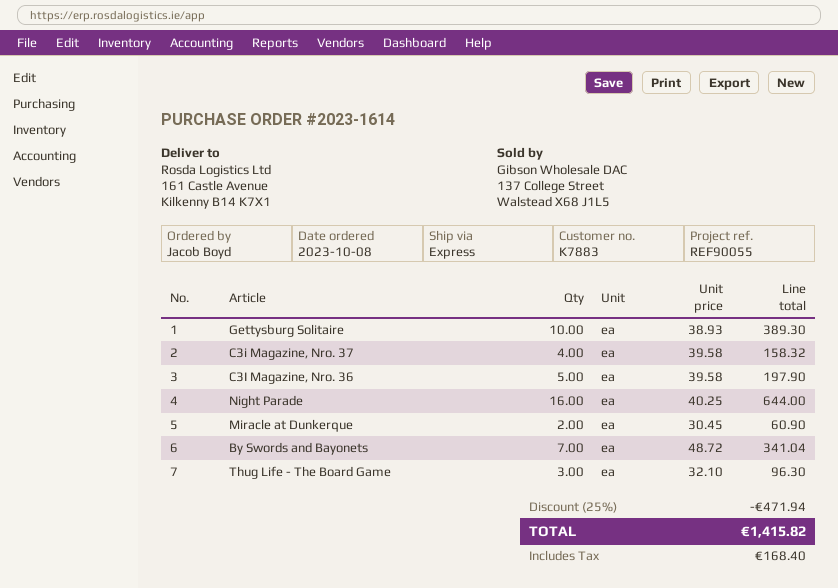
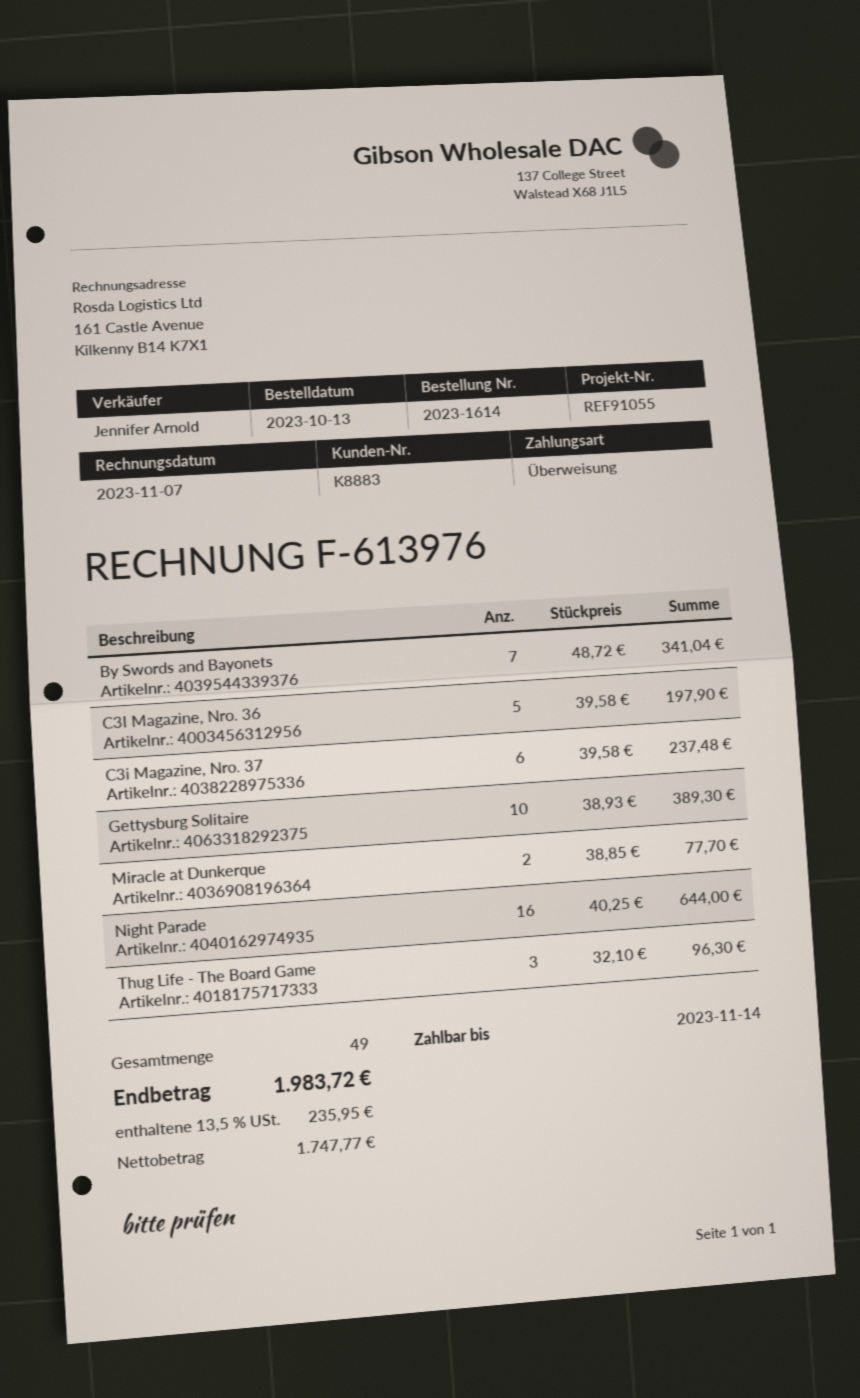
order date: 2023-10-08 -> 2023-10-13
customer number: K7883 -> K8883
reference: REF90055 -> REF91055
C3i Magazine, Nro. 37: 4 x 39.58 = 158.32 -> 6 x 39.58 = 237.48
Miracle at Dunkerque: 2 x 30.45 = 60.90 -> 2 x 38.85 = 77.70
discount: 25% = 471.94 -> none
tax: 168.40 -> 235.95
total: 1415.82 -> 1983.72

